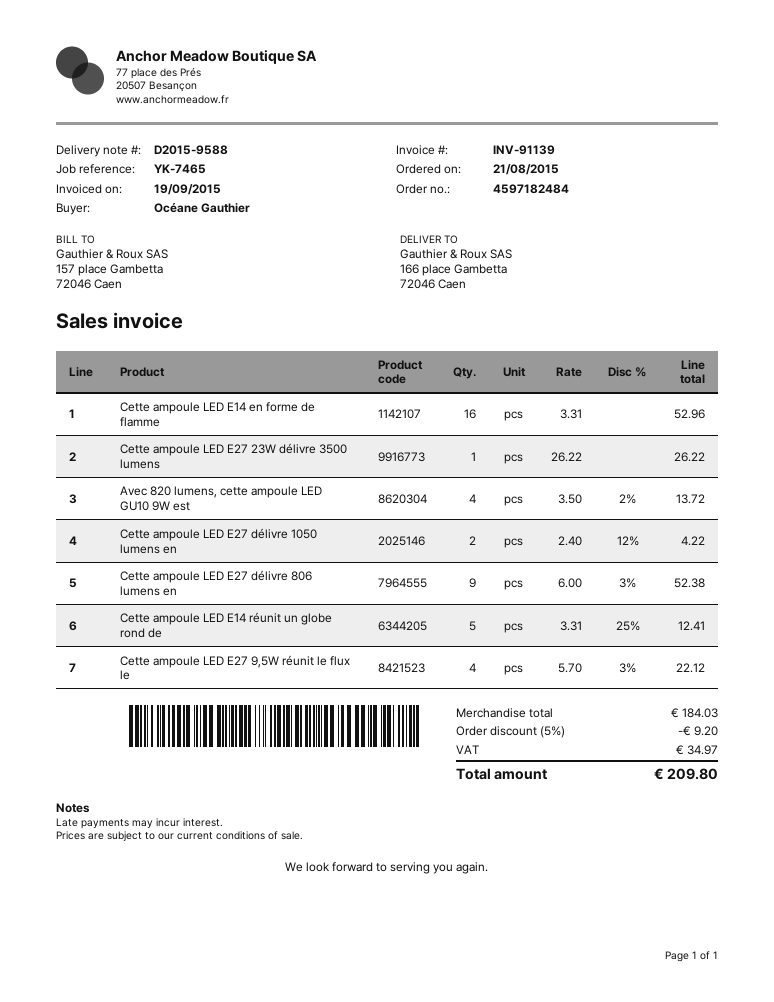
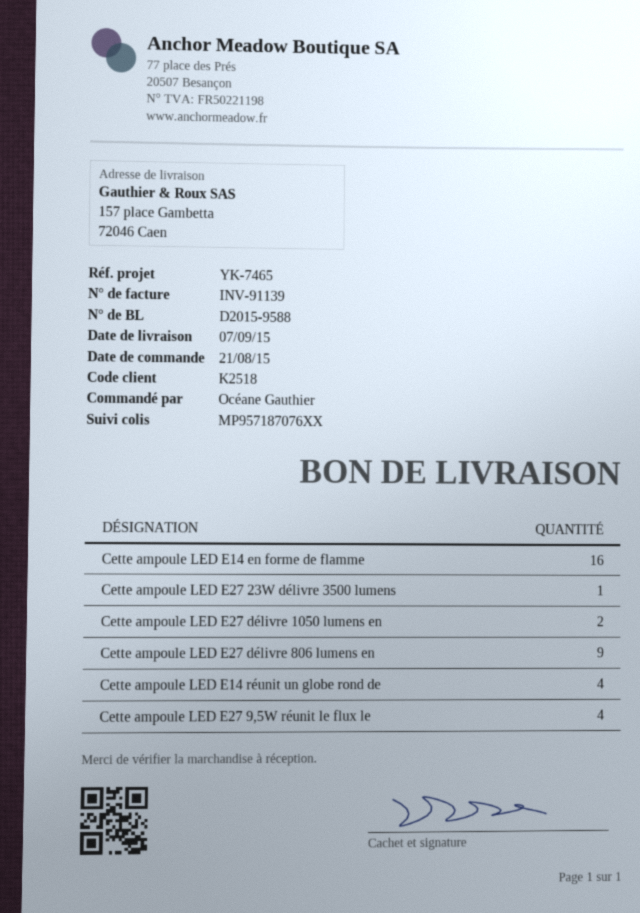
ship to: 166 place Gambetta, 72046 Caen -> 157 place Gambetta, 72046 Caen
Avec 820 lumens, cette ampoule LED GU10 9W est: 4 -> none
Cette ampoule LED E14 réunit un globe rond de: 5 -> 4

